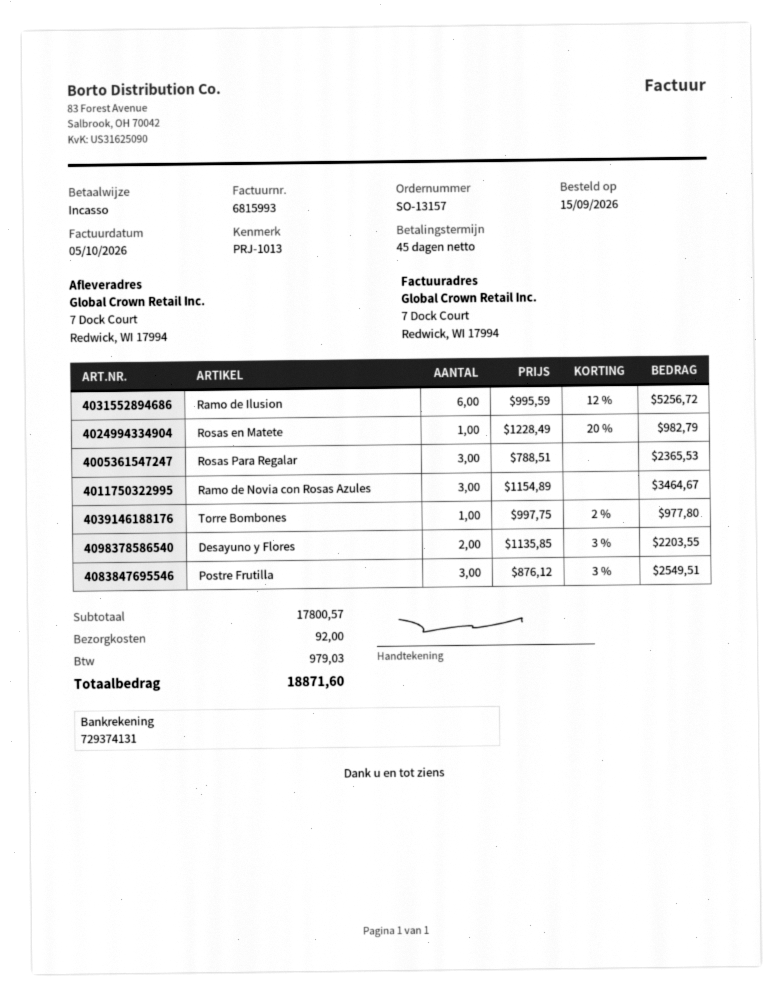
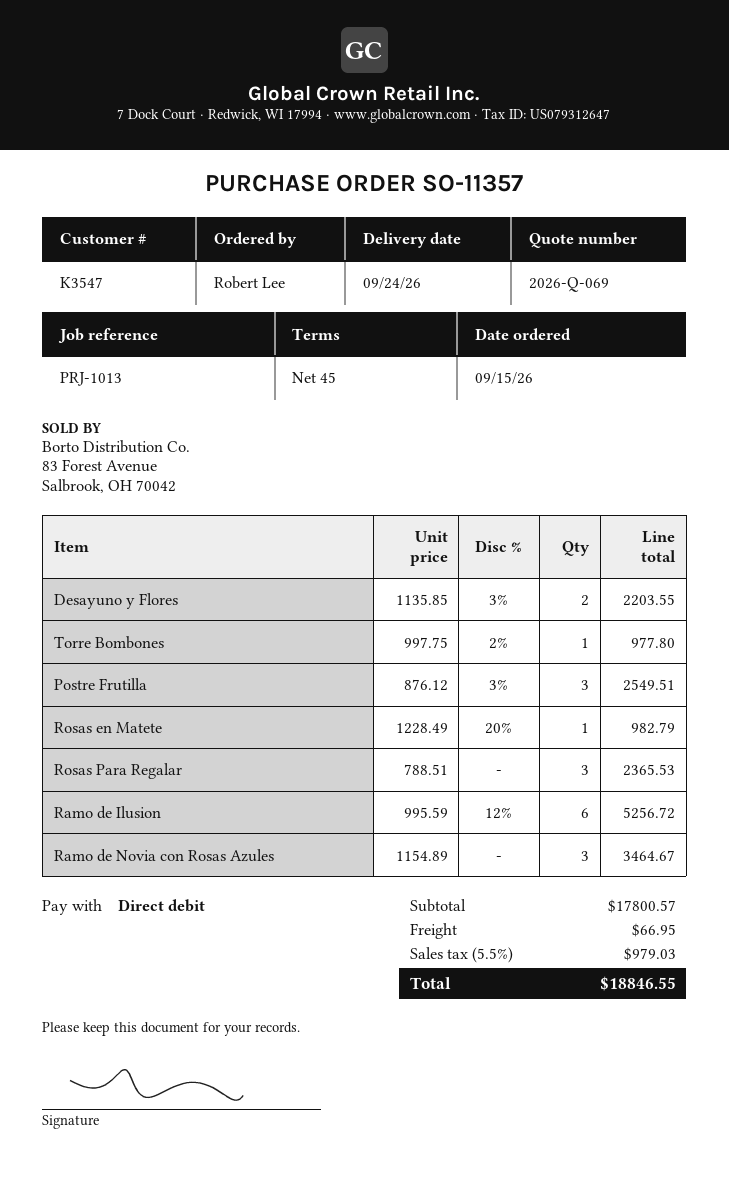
order number: SO-13157 -> SO-11357
shipping: 92.00 -> 66.95
total: 18871.60 -> 18846.55

